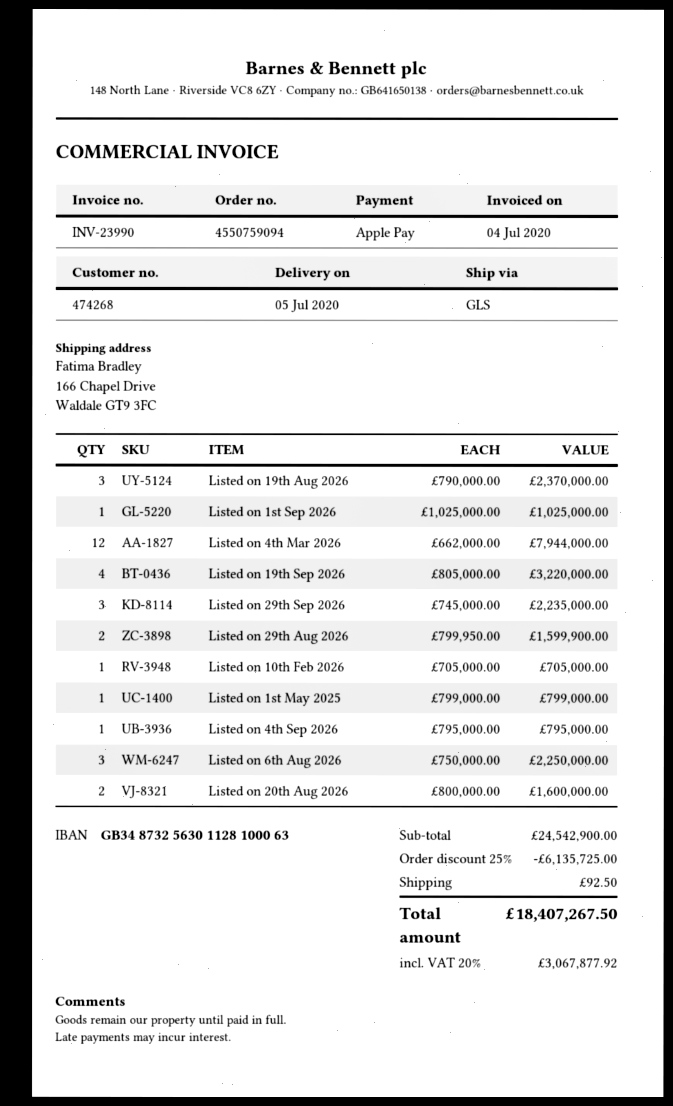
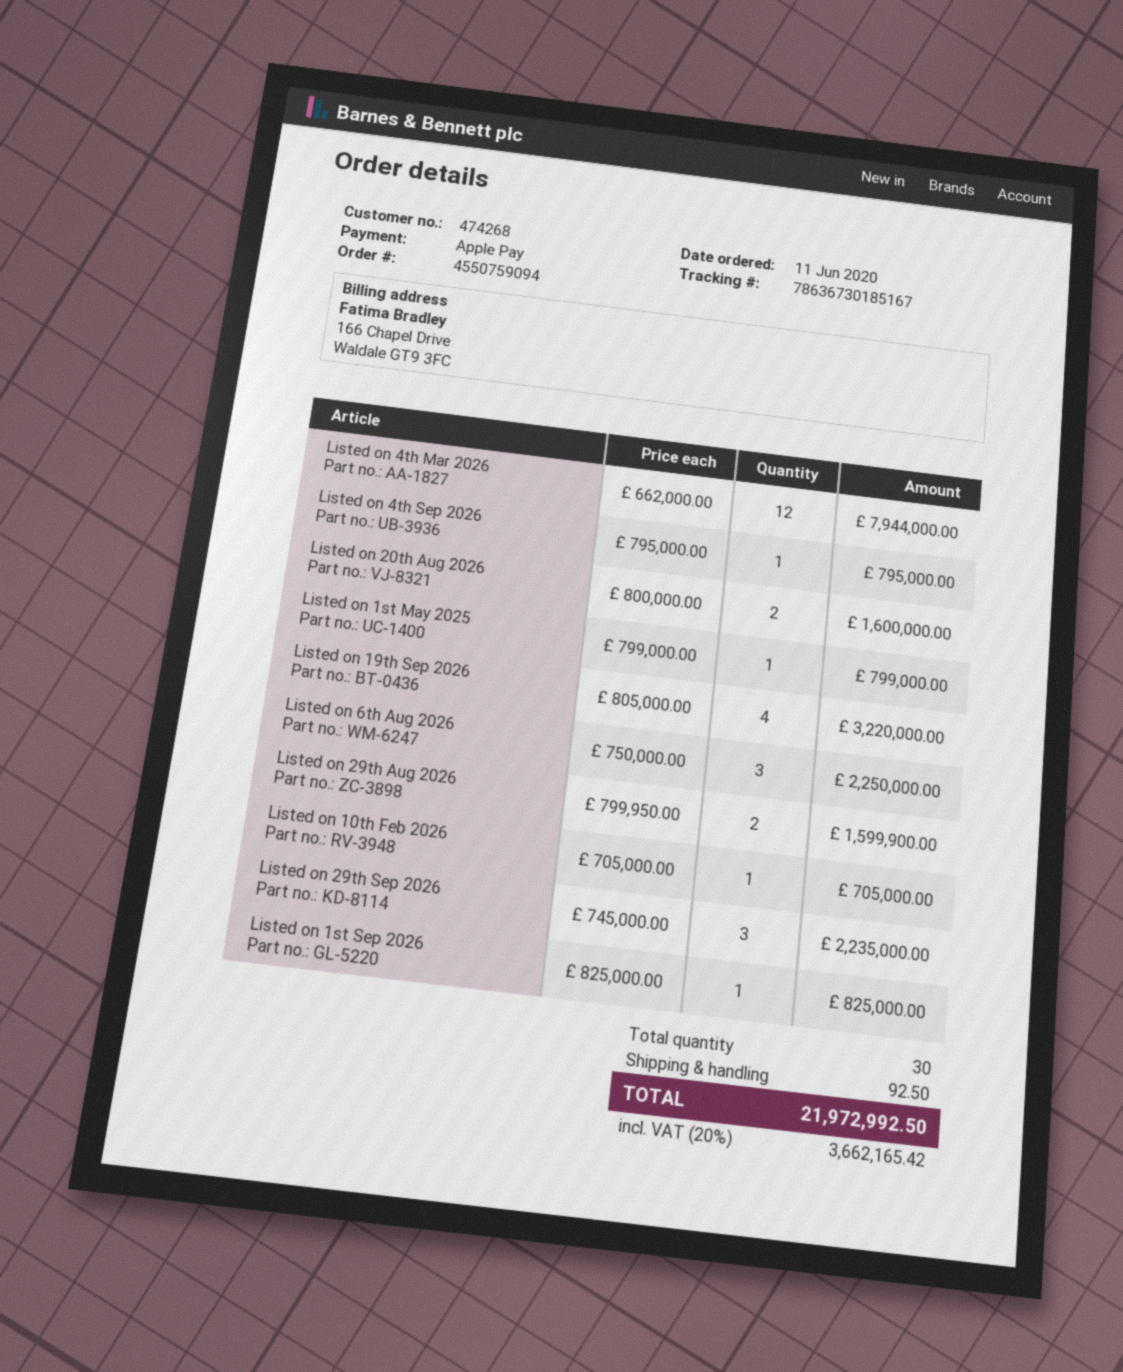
Listed on 19th Aug 2026: 3 x 790000.00 = 2370000.00 -> none
Listed on 1st Sep 2026: 1 x 1025000.00 = 1025000.00 -> 1 x 825000.00 = 825000.00
discount: 25% = 6135725.00 -> none
tax: 20% = 3067877.92 -> 20% = 3662165.42
total: 18407267.50 -> 21972992.50

